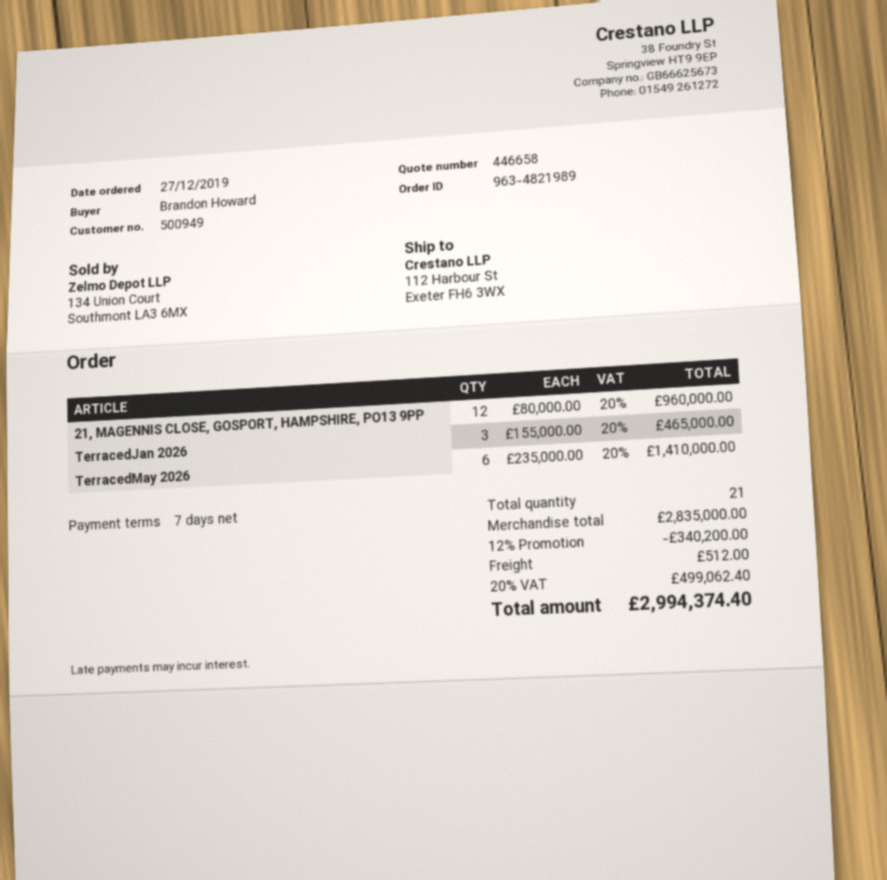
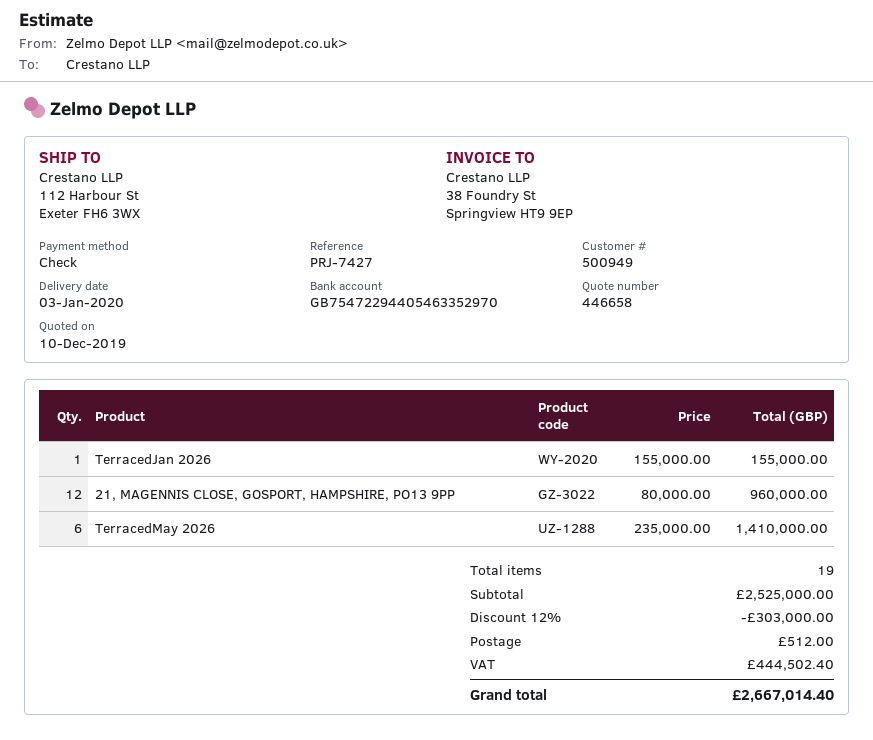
TerracedJan 2026: 3 x 155000.00 = 465000.00 -> 1 x 155000.00 = 155000.00
total quantity: 21 -> 19
subtotal: 2835000.00 -> 2525000.00
discount: 12% = 340200.00 -> 12% = 303000.00
tax: 499062.40 -> 444502.40
total: 2994374.40 -> 2667014.40

